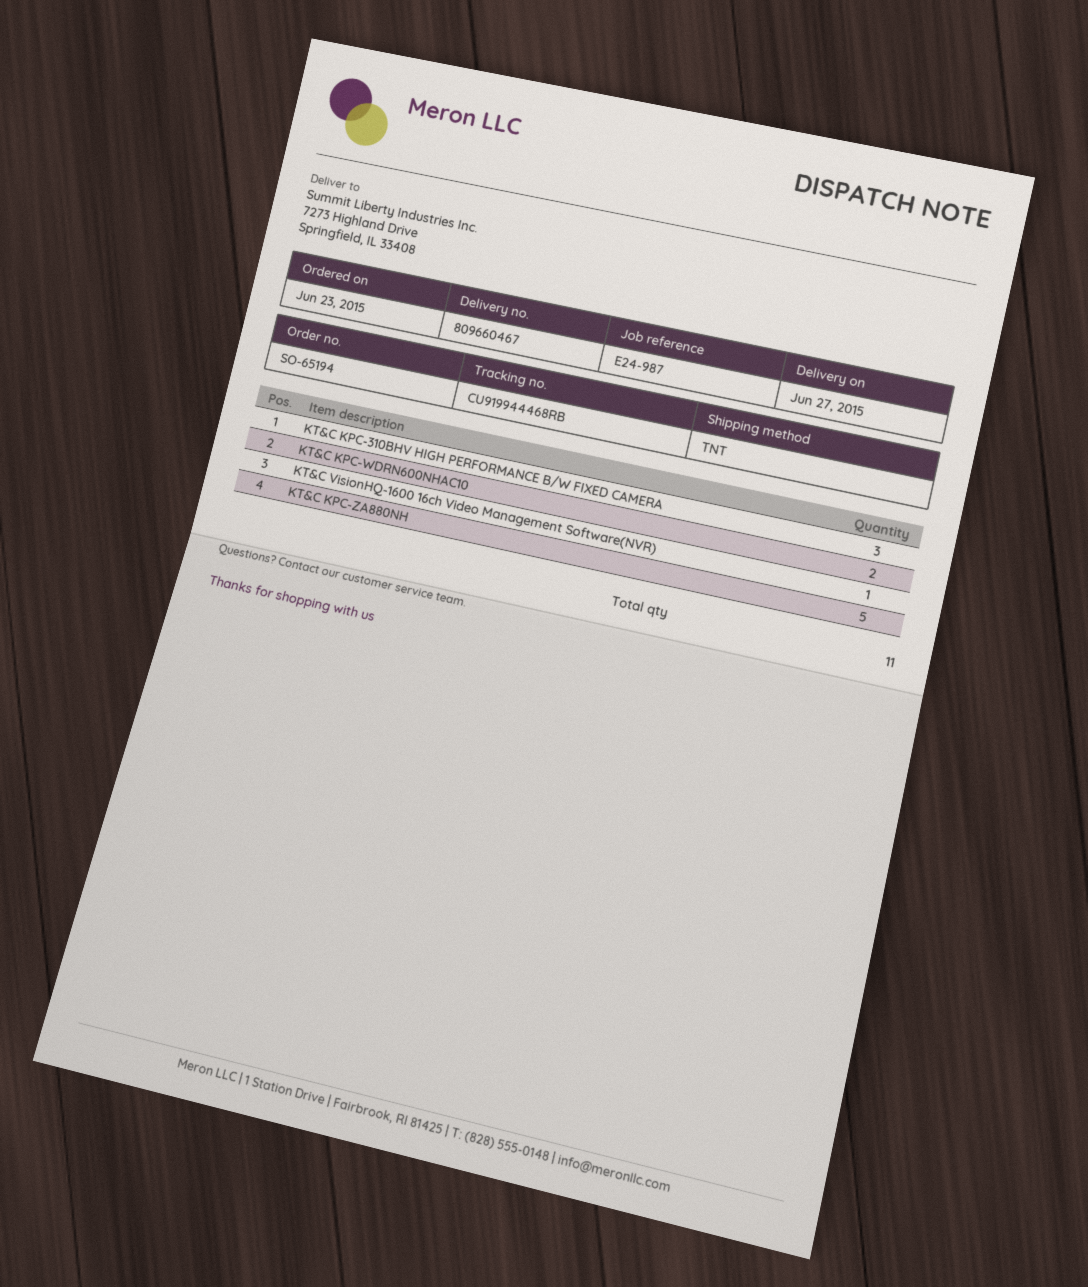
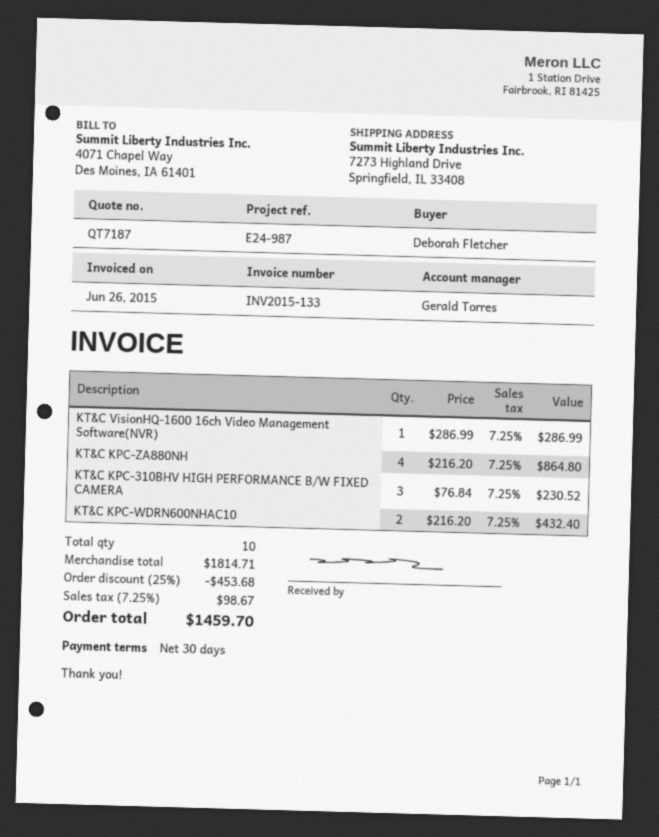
KT&C KPC-ZA880NH: 5 -> 4
total quantity: 11 -> 10

